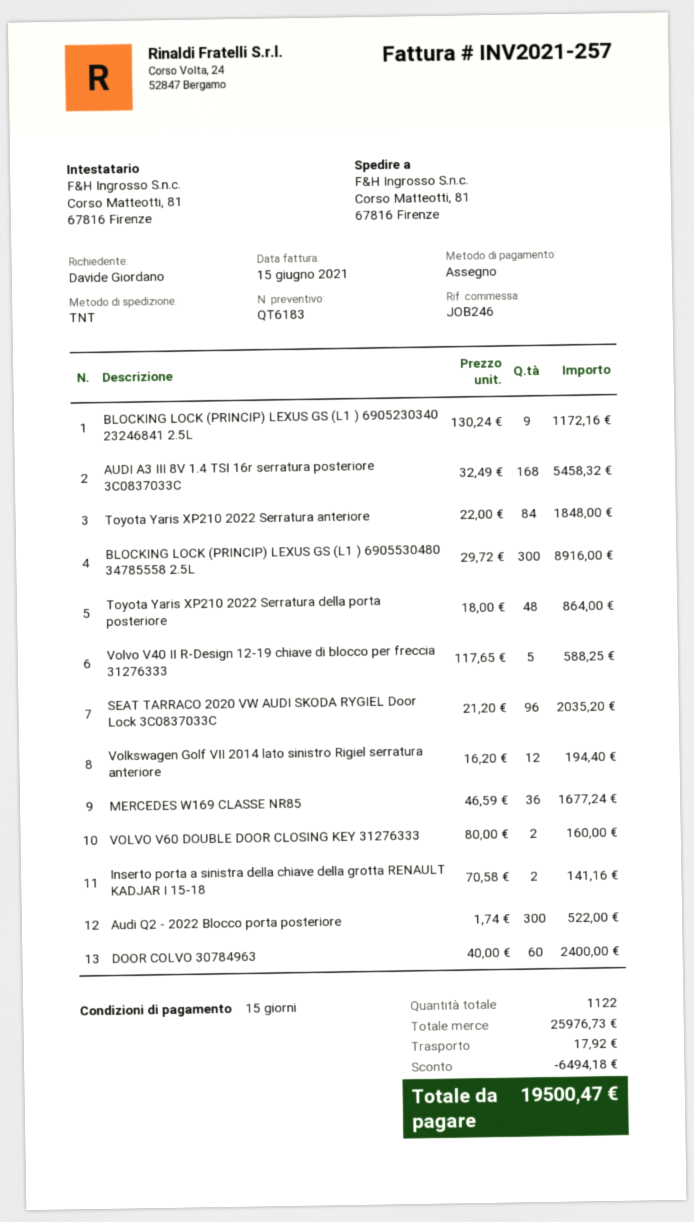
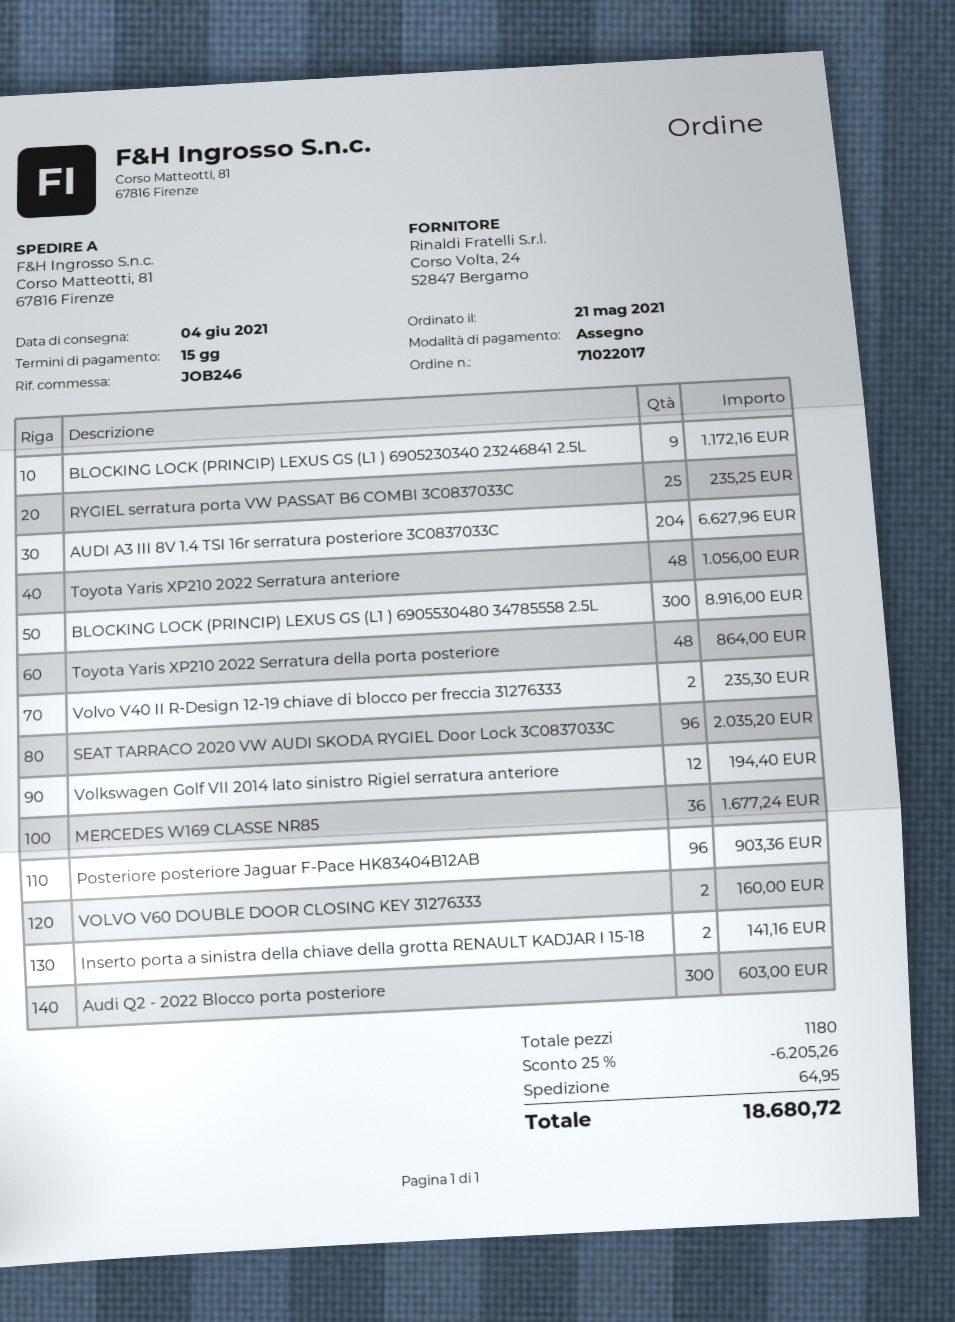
AUDI A3 III 8V 1.4 TSI 16r serratura posteriore 3C0837033C: 168 for 5458.32 -> 204 for 6627.96
Toyota Yaris XP210 2022 Serratura anteriore: 84 for 1848.00 -> 48 for 1056.00
Volvo V40 II R-Design 12-19 chiave di blocco per freccia 31276333: 5 for 588.25 -> 2 for 235.30
Audi Q2 - 2022 Blocco porta posteriore: 300 for 522.00 -> 300 for 603.00
DOOR COLVO 30784963: 60 for 2400.00 -> none
RYGIEL serratura porta VW PASSAT B6 COMBI 3C0837033C: none -> 25 for 235.25
Posteriore posteriore Jaguar F-Pace HK83404B12AB: none -> 96 for 903.36
total quantity: 1122 -> 1180
discount: 6494.18 -> 6205.26
shipping: 17.92 -> 64.95
total: 19500.47 -> 18680.72

